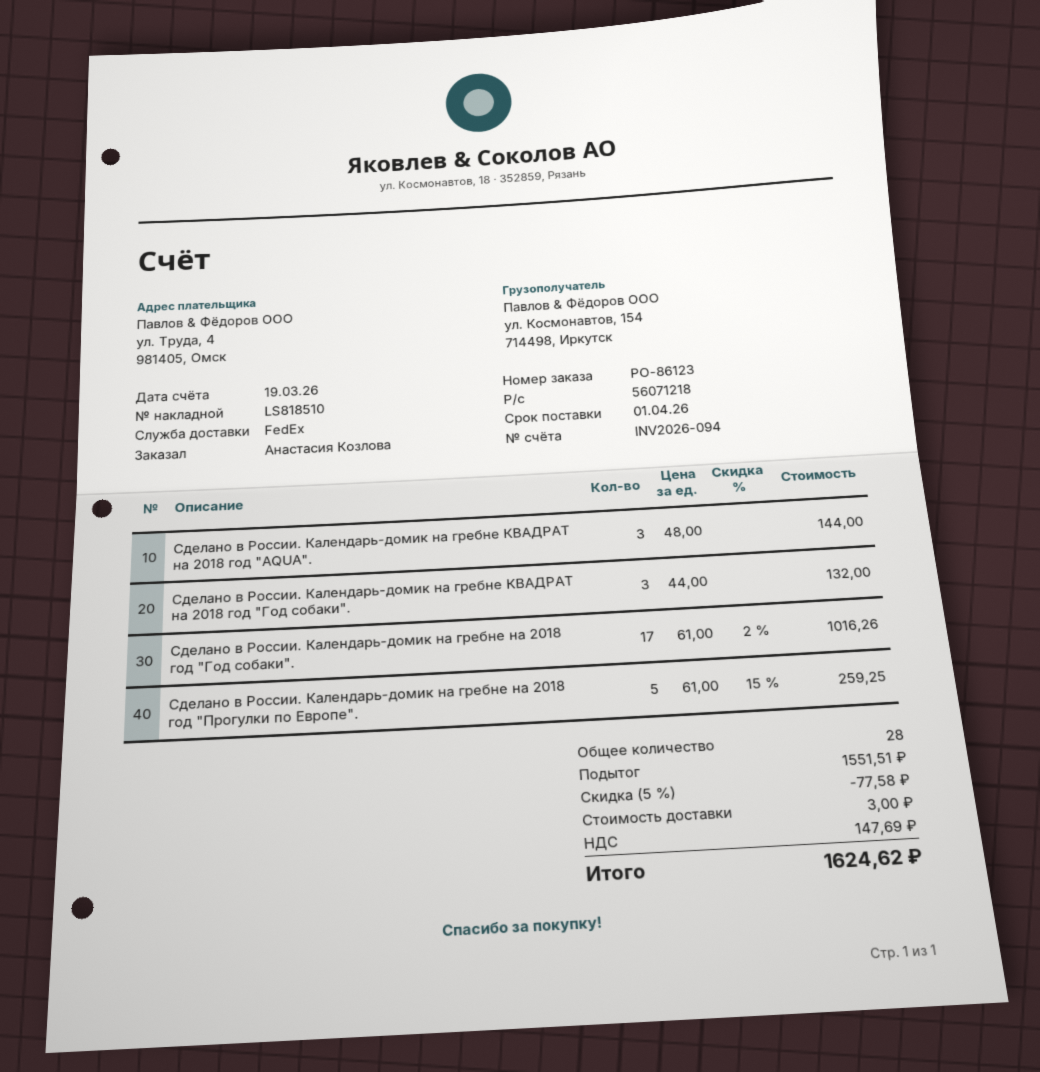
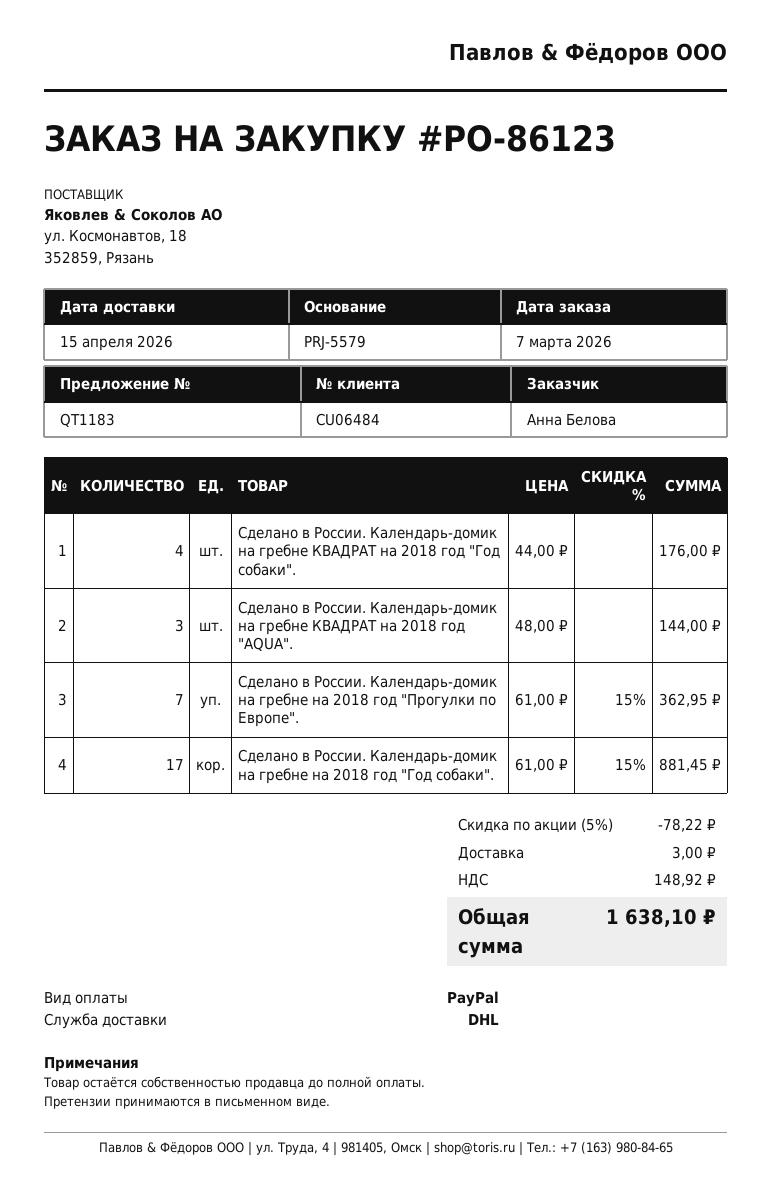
delivery date: 2026-04-01 -> 2026-04-15
ordered by: Анастасия Козлова -> Анна Белова
shipping method: FedEx -> DHL
Сделано в России. Календарь-домик на гребне КВАДРАТ на 2018 год "Год собаки".: 3 x 44.00 = 132.00 -> 4 x 44.00 = 176.00
Сделано в России. Календарь-домик на гребне на 2018 год "Год собаки".: 17 x 61.00 - 2% = 1016.26 -> 17 x 61.00 - 15% = 881.45
Сделано в России. Календарь-домик на гребне на 2018 год "Прогулки по Европе".: 5 x 61.00 - 15% = 259.25 -> 7 x 61.00 - 15% = 362.95
discount: 5% = 77.58 -> 5% = 78.22
tax: 147.69 -> 148.92
total: 1624.62 -> 1638.10

